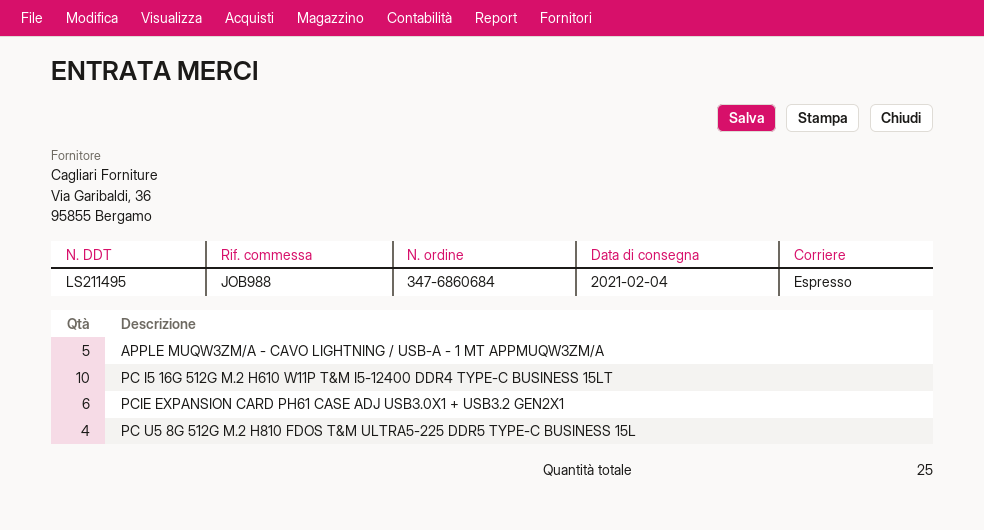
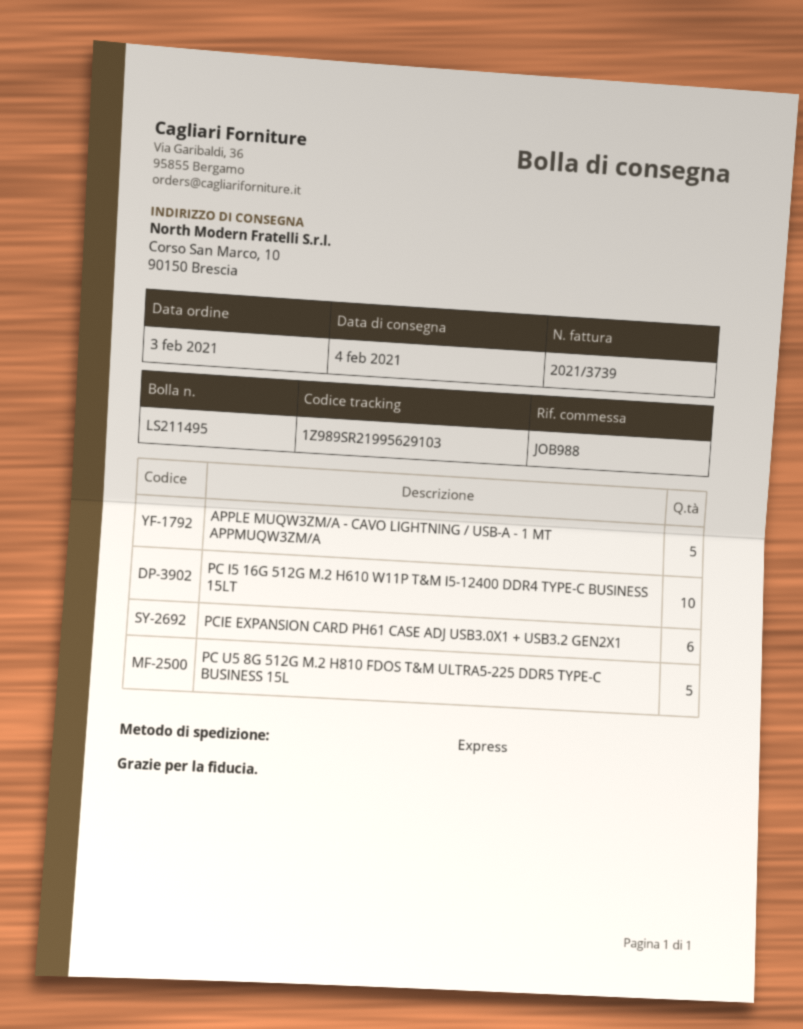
PC U5 8G 512G M.2 H810 FDOS T&M ULTRA5-225 DDR5 TYPE-C BUSINESS 15L: 4 -> 5

